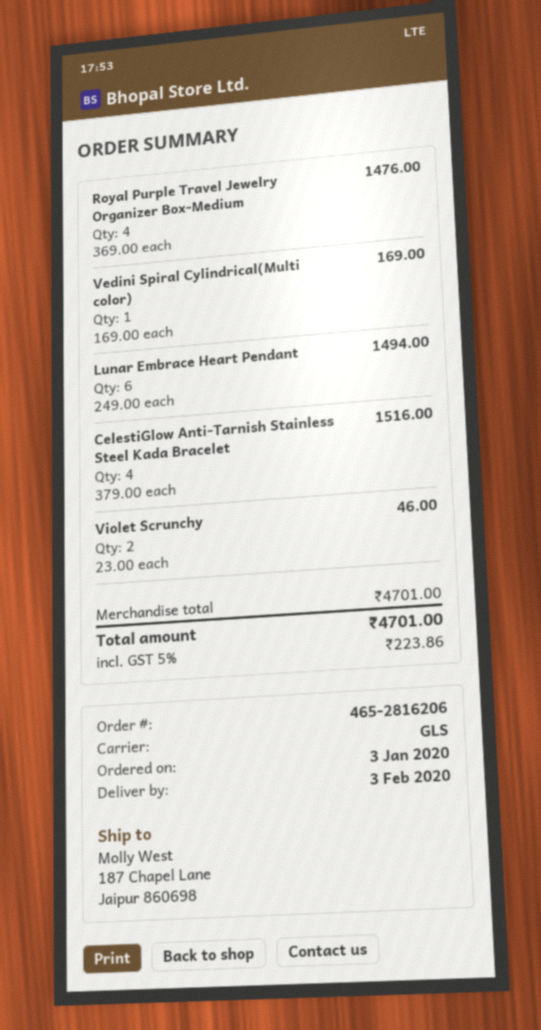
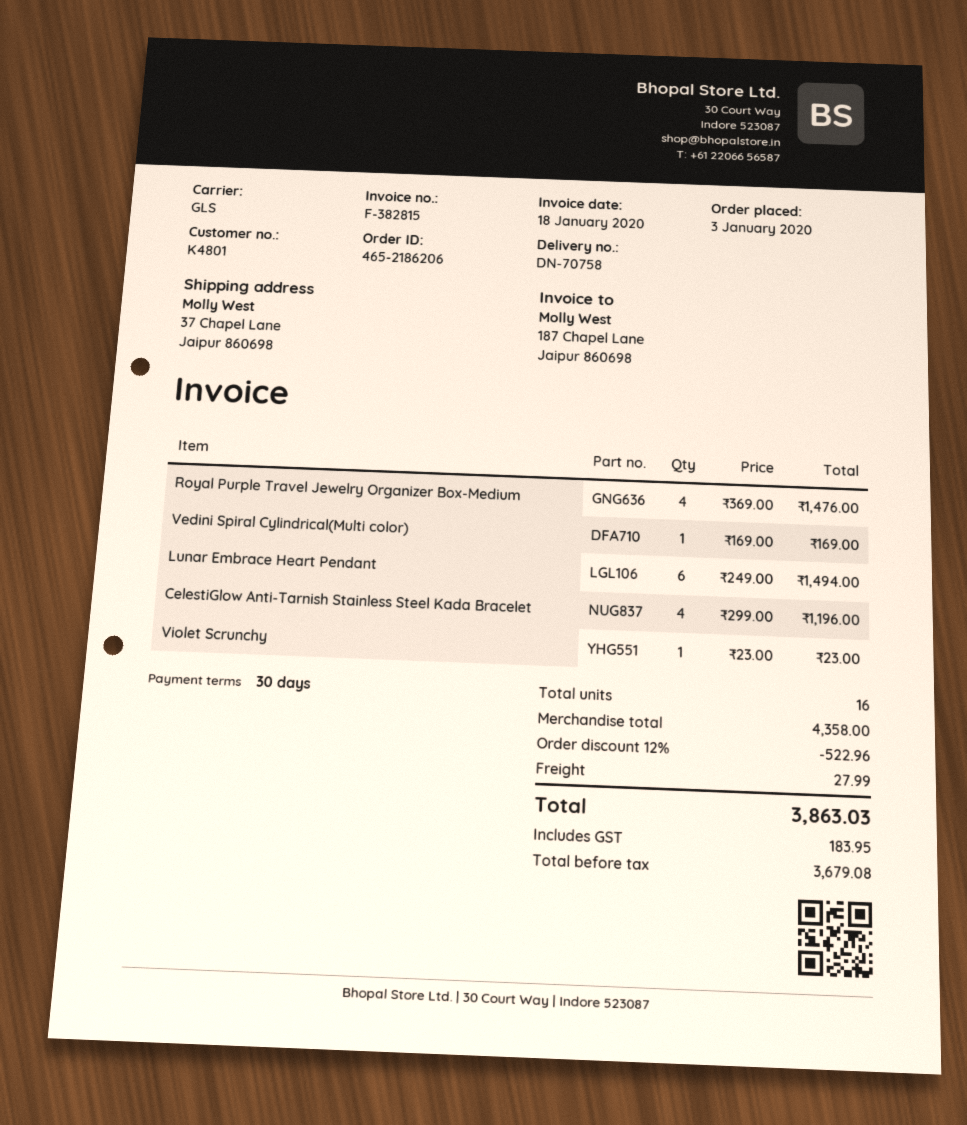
order number: 465-2816206 -> 465-2186206
ship to: 187 Chapel Lane, Jaipur 860698 -> 37 Chapel Lane, Jaipur 860698
CelestiGlow Anti-Tarnish Stainless Steel Kada Bracelet: 4 x 379.00 = 1516.00 -> 4 x 299.00 = 1196.00
Violet Scrunchy: 2 x 23.00 = 46.00 -> 1 x 23.00 = 23.00
subtotal: 4701.00 -> 4358.00
discount: none -> 12% = 522.96
shipping: none -> 27.99
tax: 223.86 -> 183.95
total: 4701.00 -> 3863.03

